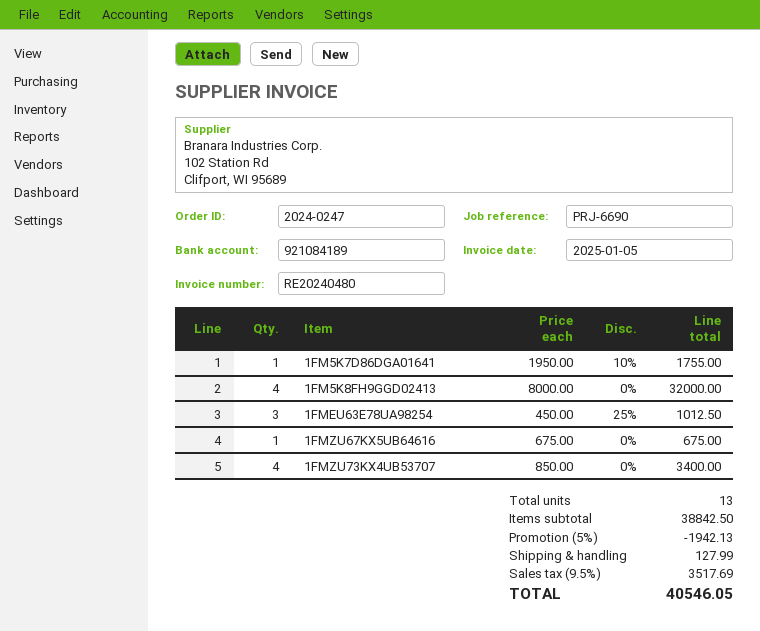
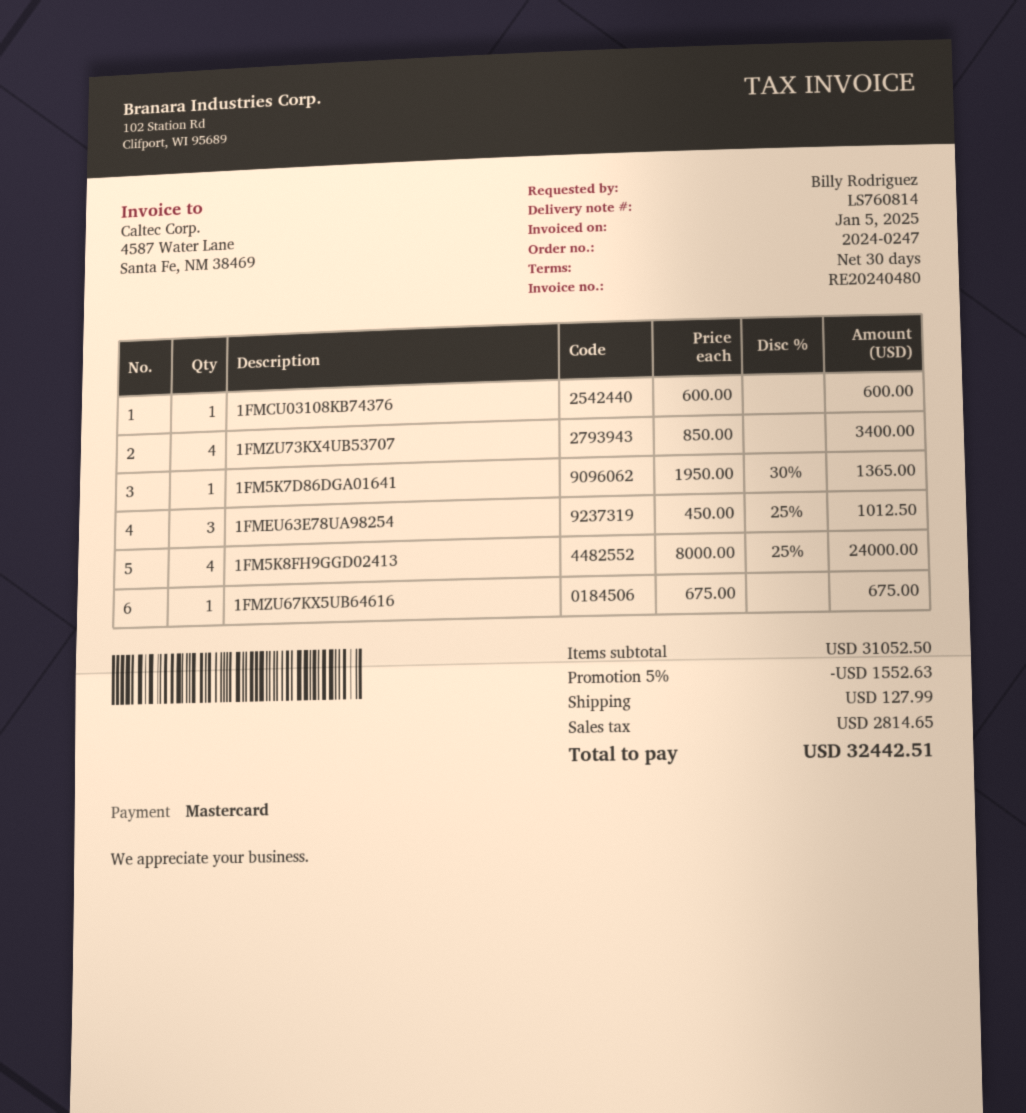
1FM5K7D86DGA01641: 1 x 1950.00 - 10% = 1755.00 -> 1 x 1950.00 - 30% = 1365.00
1FM5K8FH9GGD02413: 4 x 8000.00 = 32000.00 -> 4 x 8000.00 - 25% = 24000.00
1FMCU03108KB74376: none -> 1 x 600.00 = 600.00
subtotal: 38842.50 -> 31052.50
discount: 5% = 1942.13 -> 5% = 1552.63
tax: 3517.69 -> 2814.65
total: 40546.05 -> 32442.51

